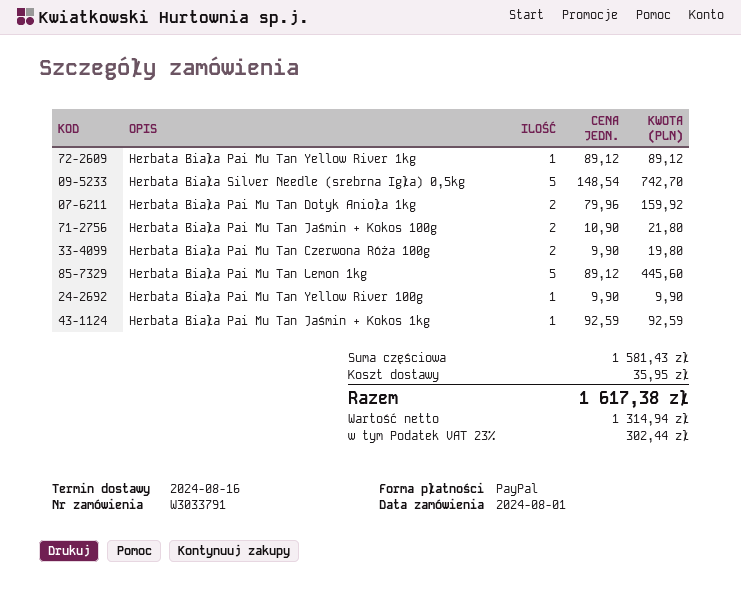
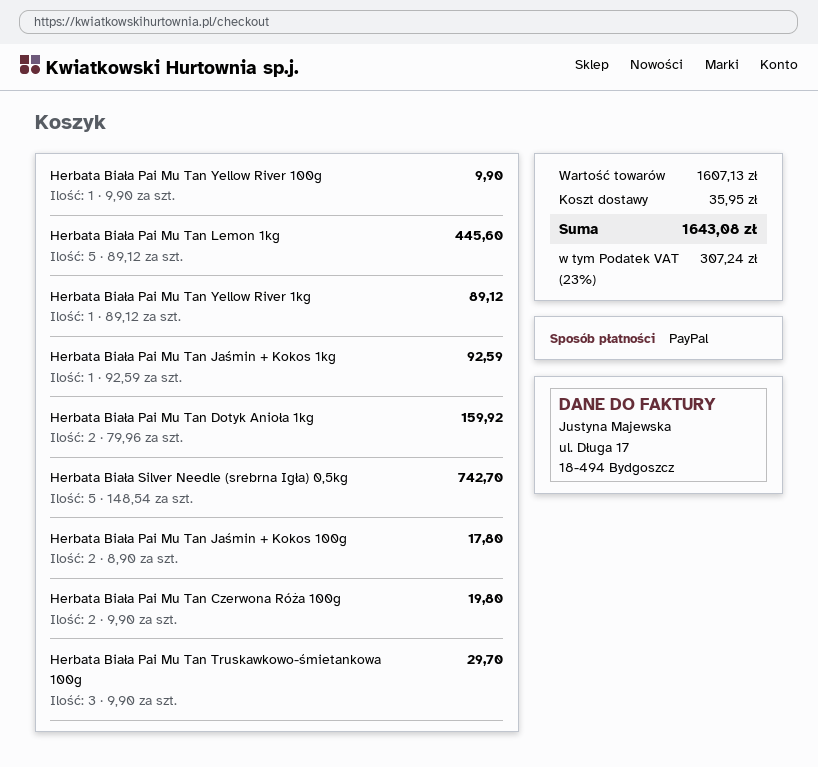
Herbata Biała Pai Mu Tan Jaśmin + Kokos 100g: 2 x 10.90 = 21.80 -> 2 x 8.90 = 17.80
Herbata Biała Pai Mu Tan Truskawkowo-śmietankowa 100g: none -> 3 x 9.90 = 29.70
subtotal: 1581.43 -> 1607.13
tax: 23% = 302.44 -> 23% = 307.24
total: 1617.38 -> 1643.08

